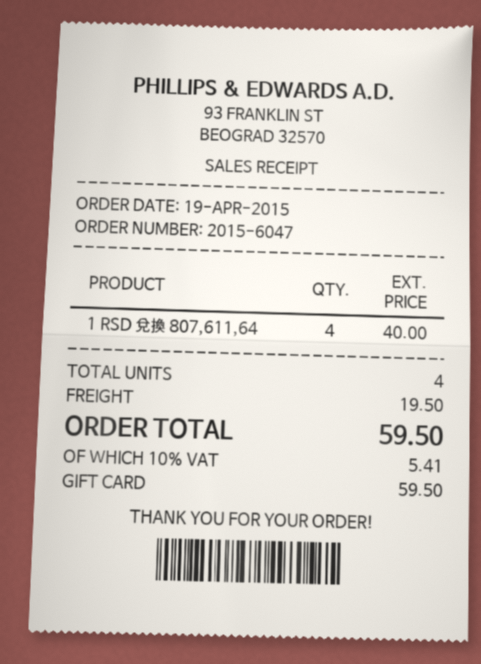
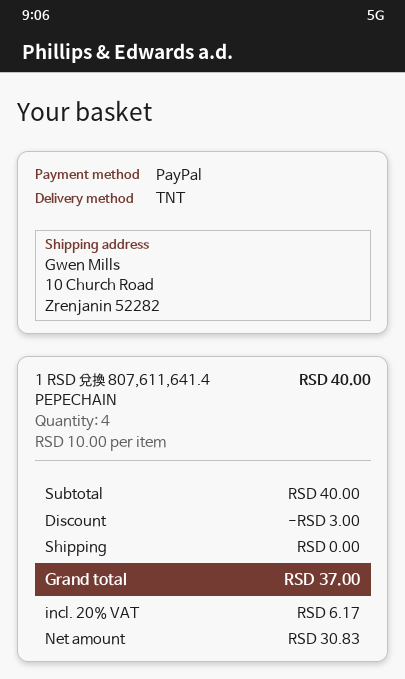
payment method: gift card -> PayPal
discount: none -> 3.00
shipping: 19.50 -> 0.00
tax: 10% = 5.41 -> 20% = 6.17
total: 59.50 -> 37.00

